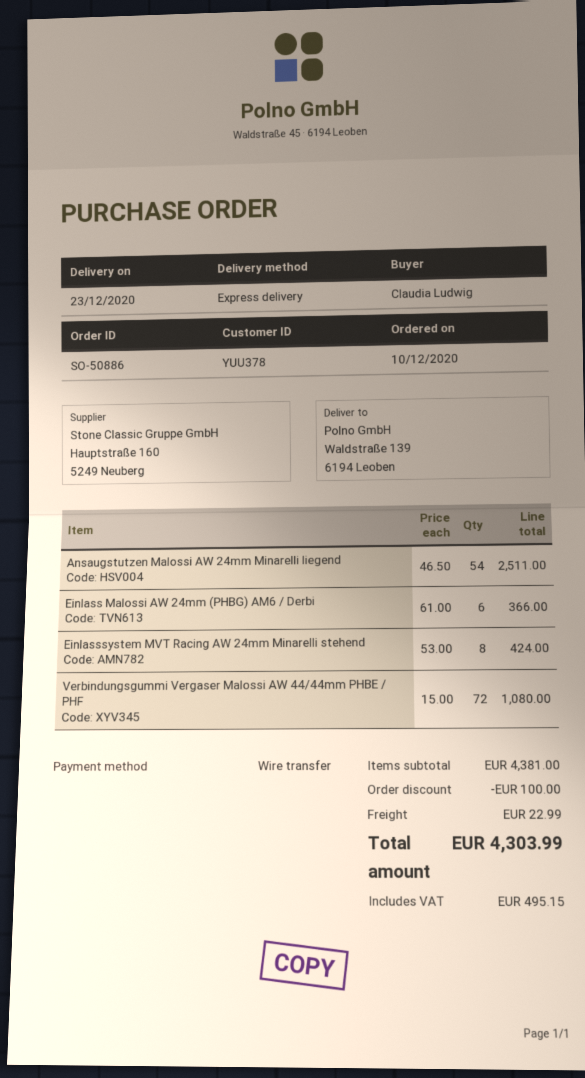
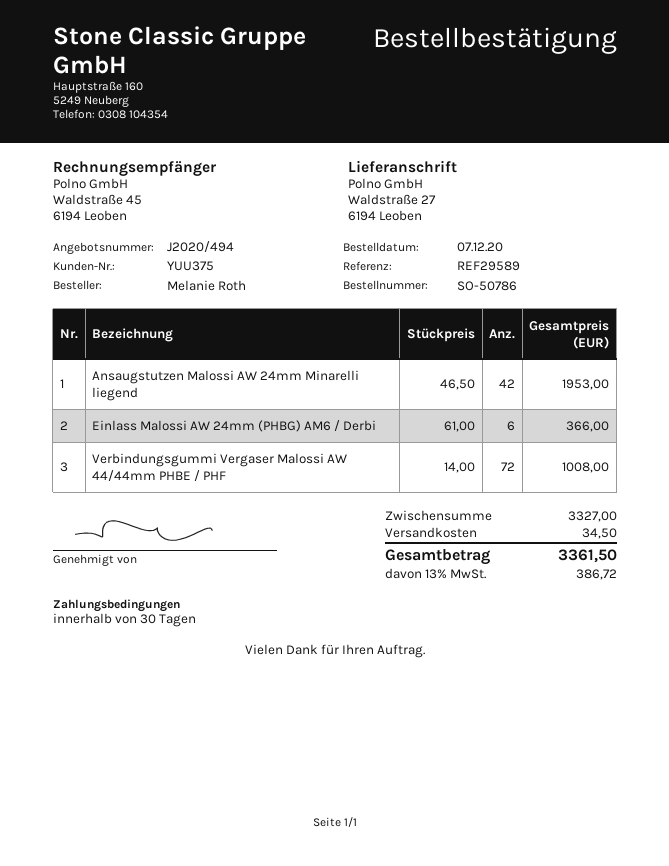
order number: SO-50886 -> SO-50786
order date: 2020-12-10 -> 2020-12-07
customer number: YUU378 -> YUU375
ordered by: Claudia Ludwig -> Melanie Roth
ship to: Waldstraße 139, 6194 Leoben -> Waldstraße 27, 6194 Leoben
Ansaugstutzen Malossi AW 24mm Minarelli liegend: 54 x 46.50 = 2511.00 -> 42 x 46.50 = 1953.00
Einlasssystem MVT Racing AW 24mm Minarelli stehend: 8 x 53.00 = 424.00 -> none
Verbindungsgummi Vergaser Malossi AW 44/44mm PHBE / PHF: 72 x 15.00 = 1080.00 -> 72 x 14.00 = 1008.00
subtotal: 4381.00 -> 3327.00
discount: 100.00 -> none
shipping: 22.99 -> 34.50
tax: 495.15 -> 386.72
total: 4303.99 -> 3361.50

